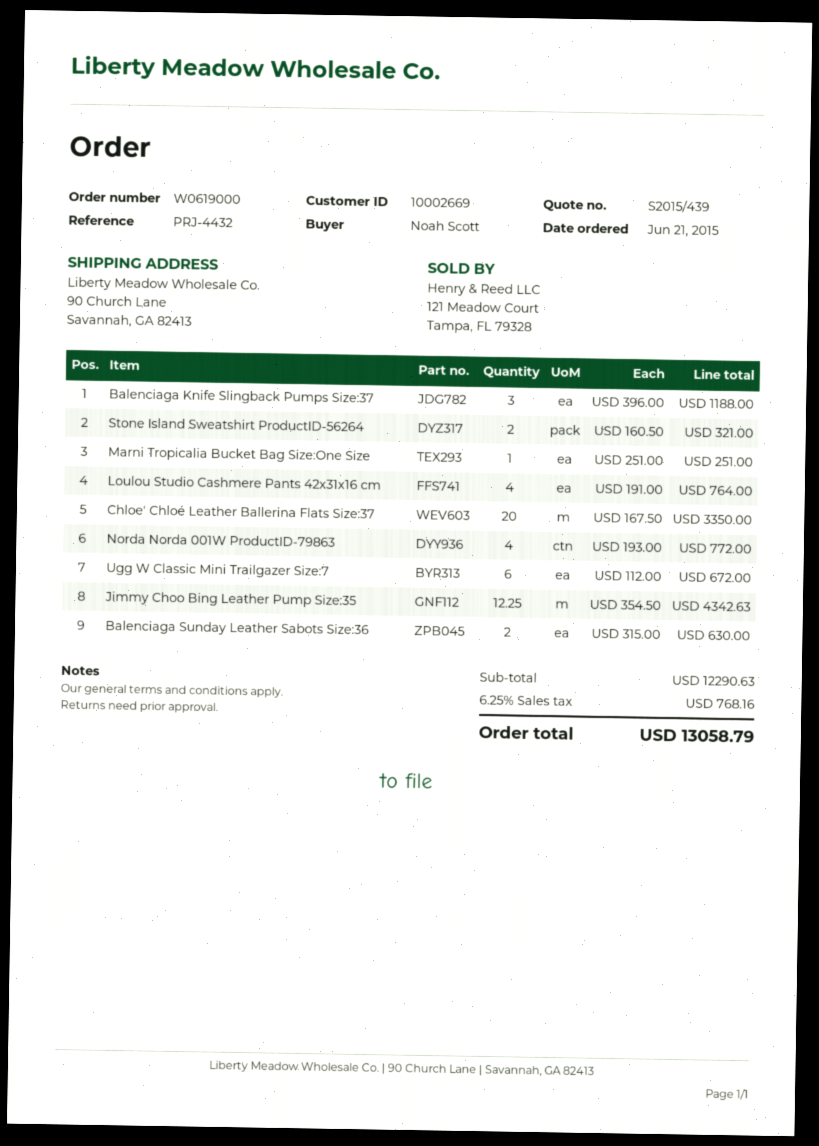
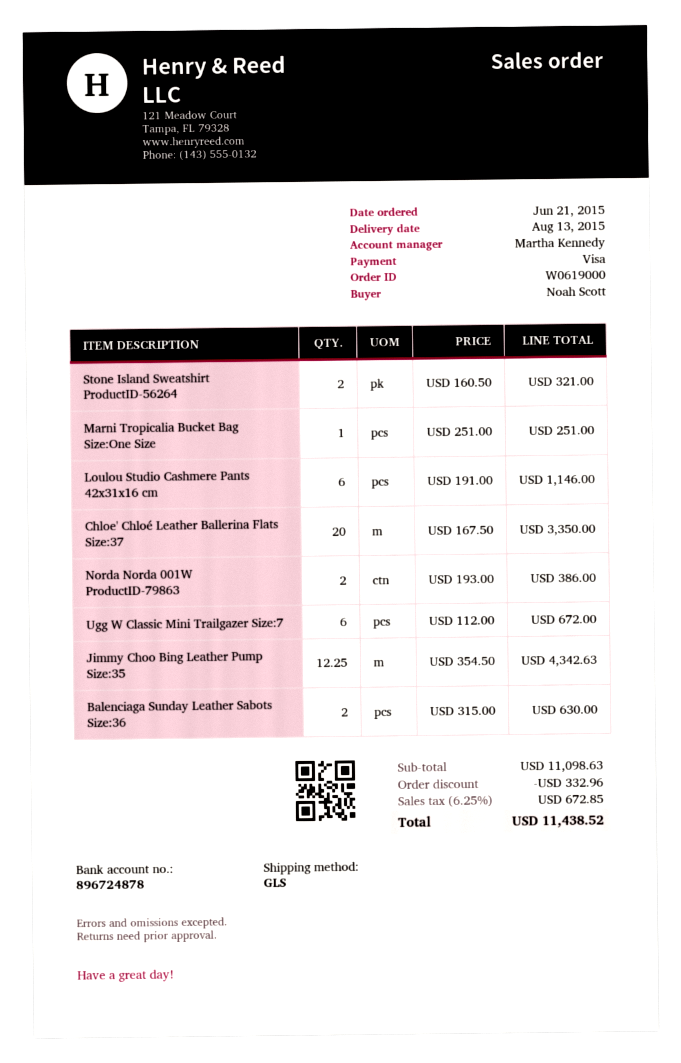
Balenciaga Knife Slingback Pumps Size:37: 3 x 396.00 = 1188.00 -> none
Loulou Studio Cashmere Pants 42x31x16 cm: 4 x 191.00 = 764.00 -> 6 x 191.00 = 1146.00
Norda Norda 001W ProductID-79863: 4 x 193.00 = 772.00 -> 2 x 193.00 = 386.00
subtotal: 12290.63 -> 11098.63
discount: none -> 332.96
tax: 6.25% = 768.16 -> 6.25% = 672.85
total: 13058.79 -> 11438.52

